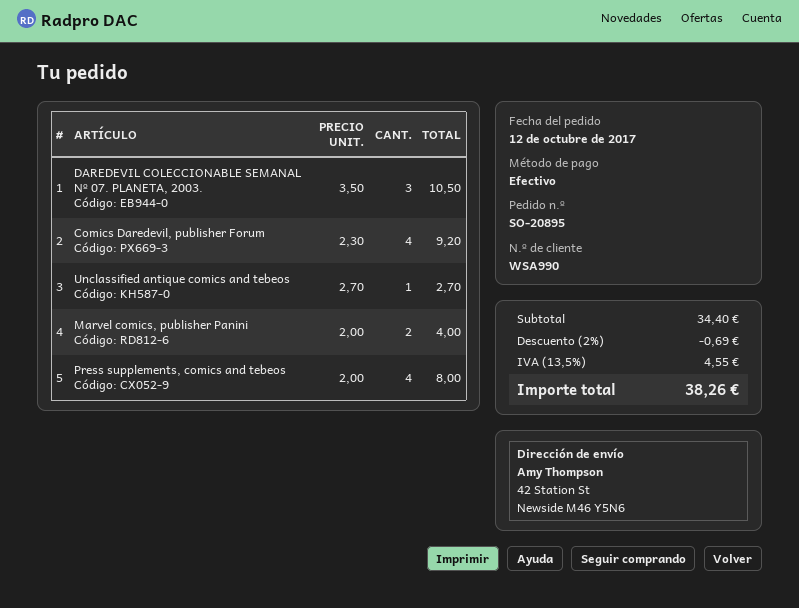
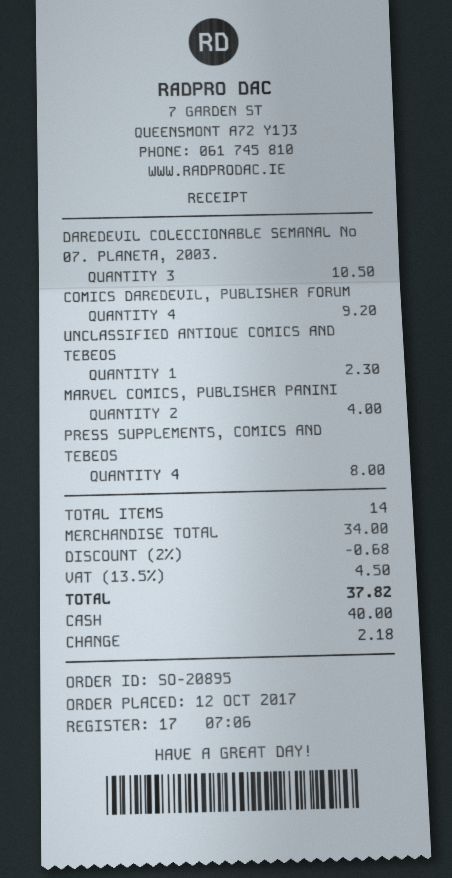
Unclassified antique comics and tebeos: 1 for 2.70 -> 1 for 2.30
subtotal: 34.40 -> 34.00
discount: 2% = 0.69 -> 2% = 0.68
tax: 13.5% = 4.55 -> 13.5% = 4.50
total: 38.26 -> 37.82

